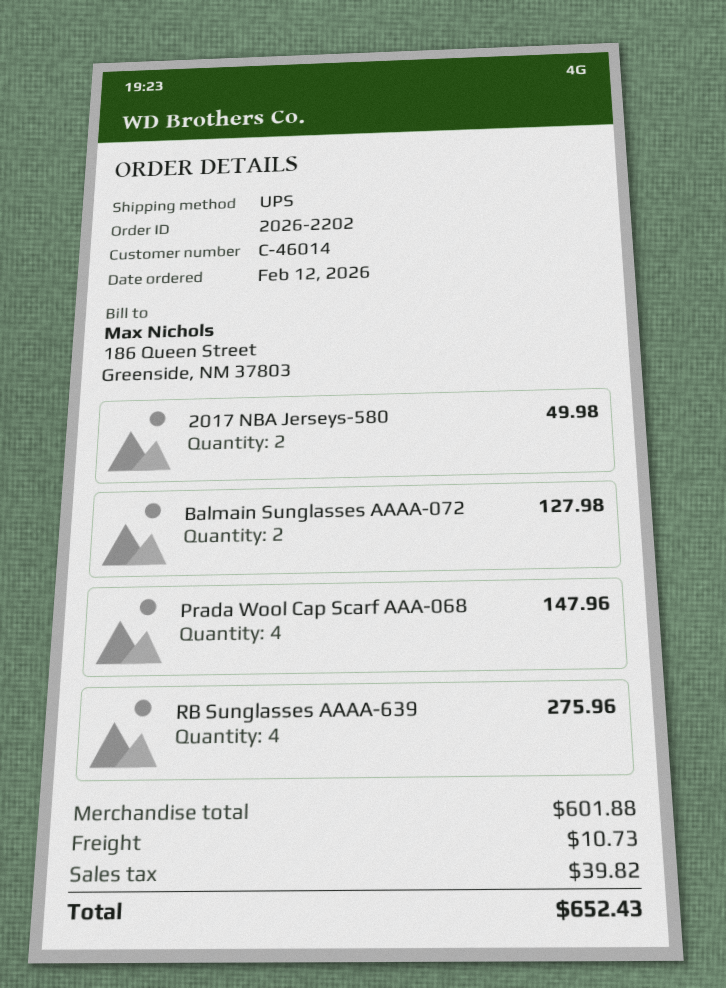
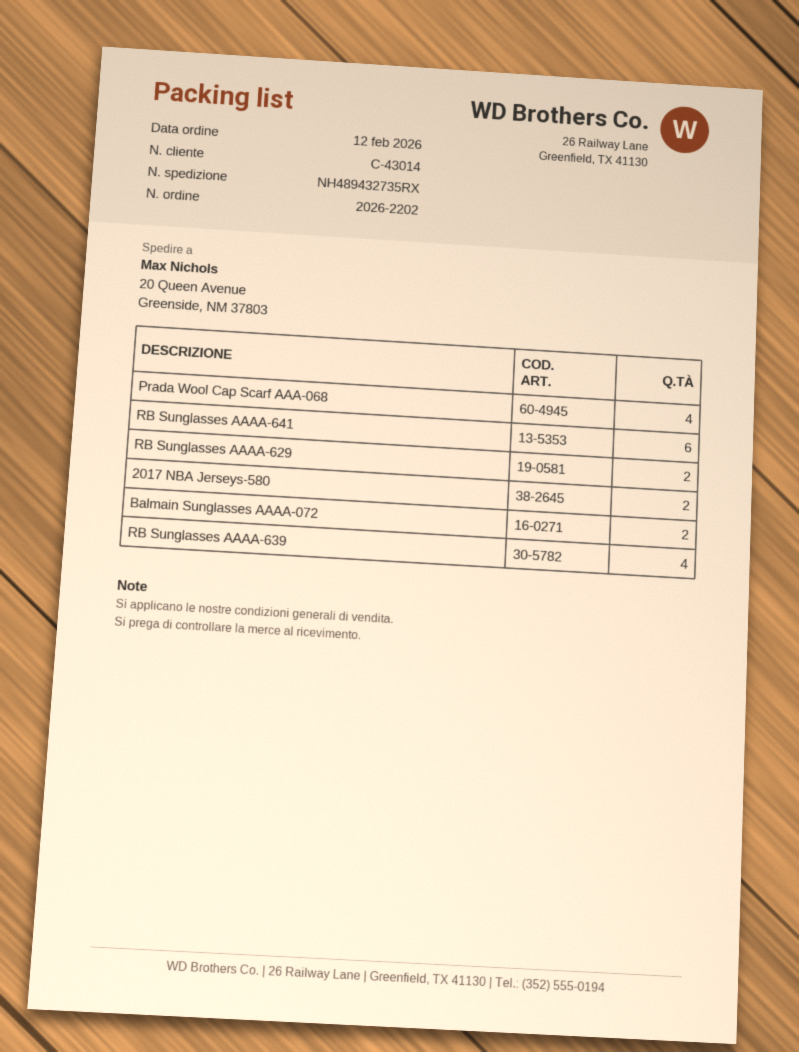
customer number: C-46014 -> C-43014
RB Sunglasses AAAA-641: none -> 6
RB Sunglasses AAAA-629: none -> 2

